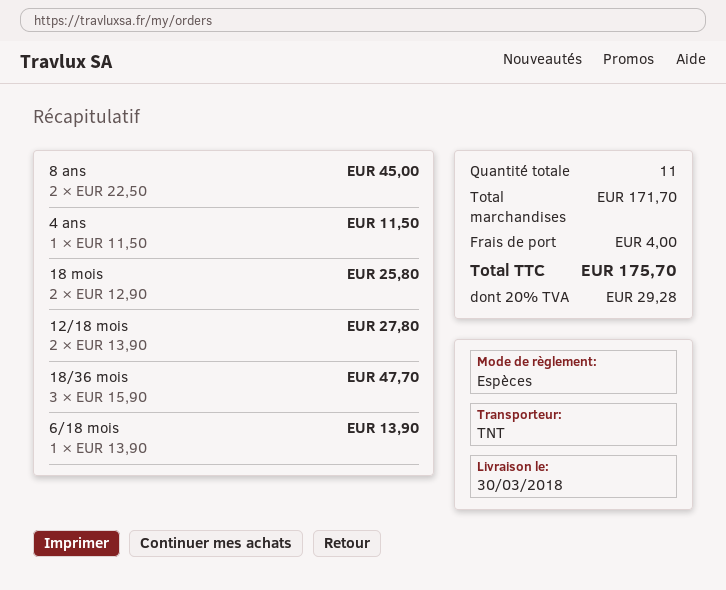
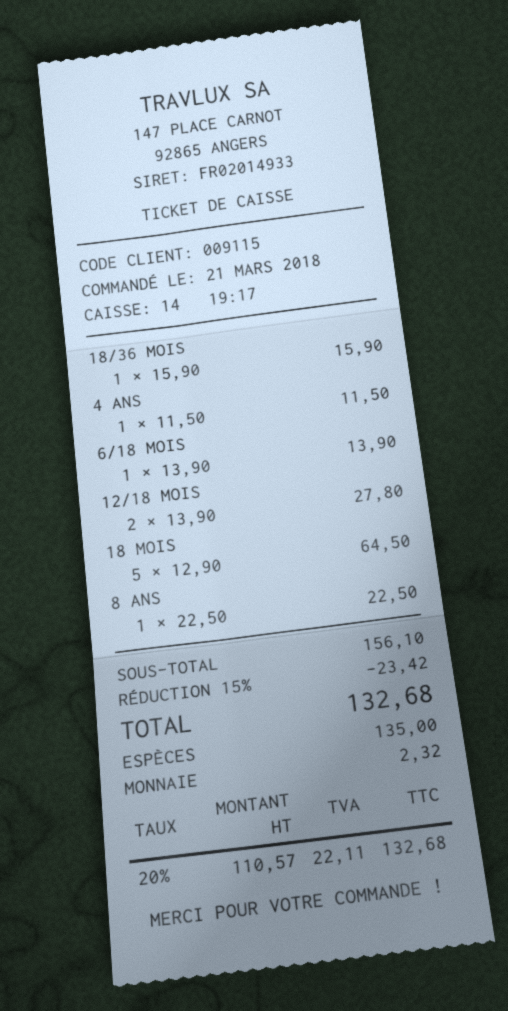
8 ans: 2 x 22.50 = 45.00 -> 1 x 22.50 = 22.50
18 mois: 2 x 12.90 = 25.80 -> 5 x 12.90 = 64.50
18/36 mois: 3 x 15.90 = 47.70 -> 1 x 15.90 = 15.90
subtotal: 171.70 -> 156.10
discount: none -> 15% = 23.42
shipping: 4.00 -> none
tax: 20% = 29.28 -> 20% = 22.11
total: 175.70 -> 132.68

